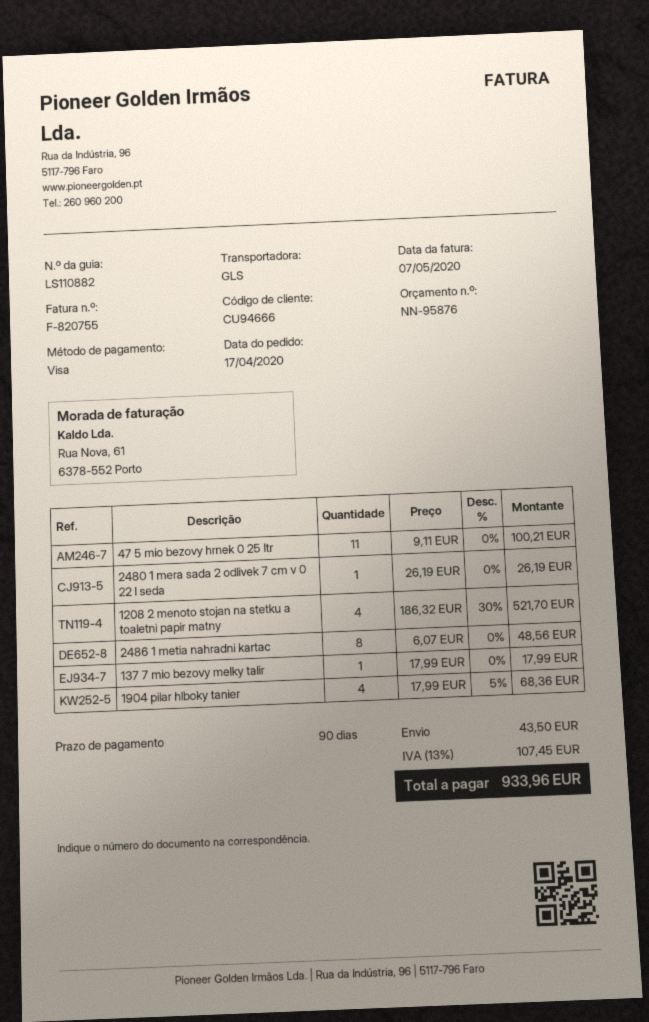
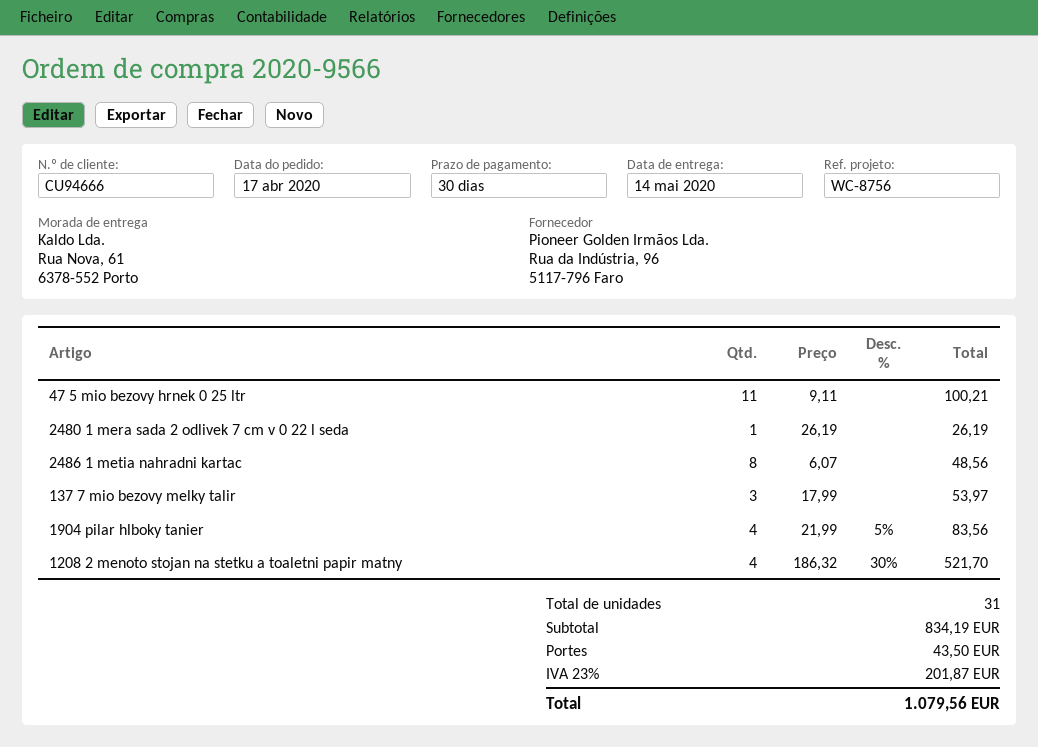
payment terms: 90 days -> 30 days
137 7 mio bezovy melky talir: 1 x 17.99 = 17.99 -> 3 x 17.99 = 53.97
1904 pilar hlboky tanier: 4 x 17.99 - 5% = 68.36 -> 4 x 21.99 - 5% = 83.56
tax: 13% = 107.45 -> 23% = 201.87
total: 933.96 -> 1079.56

